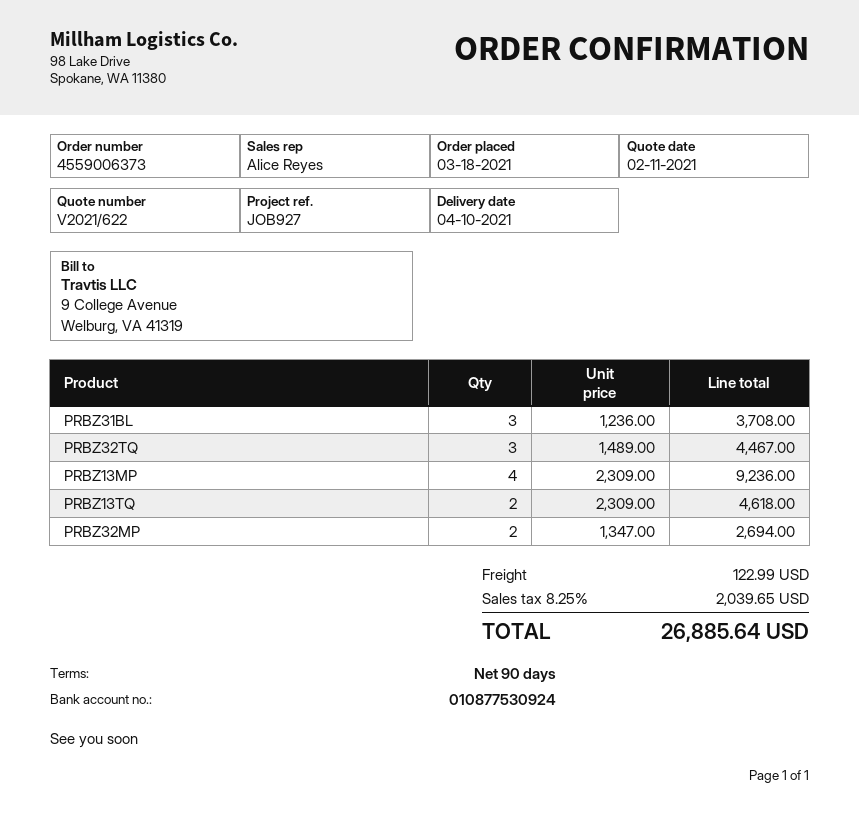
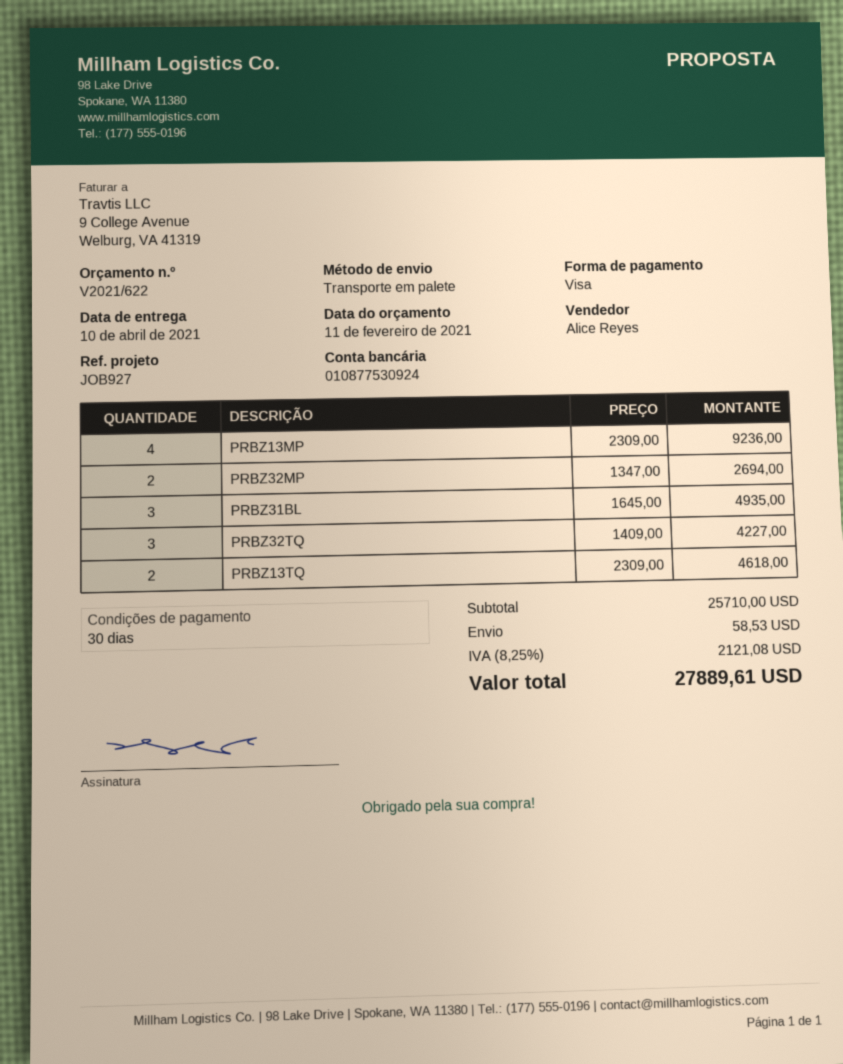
payment terms: 90 days -> 30 days
PRBZ31BL: 3 x 1236.00 = 3708.00 -> 3 x 1645.00 = 4935.00
PRBZ32TQ: 3 x 1489.00 = 4467.00 -> 3 x 1409.00 = 4227.00
shipping: 122.99 -> 58.53
tax: 8.25% = 2039.65 -> 8.25% = 2121.08
total: 26885.64 -> 27889.61

